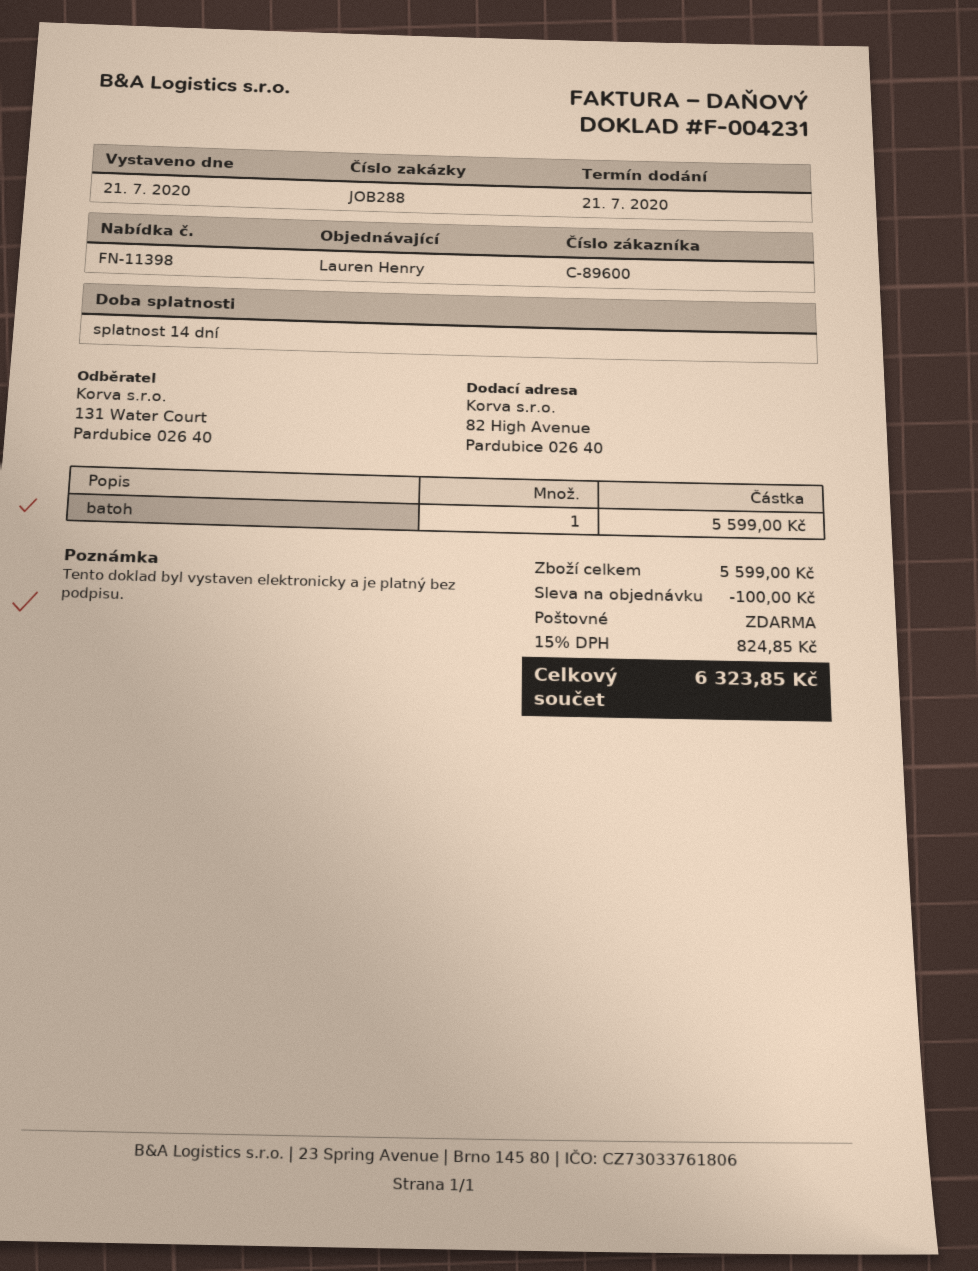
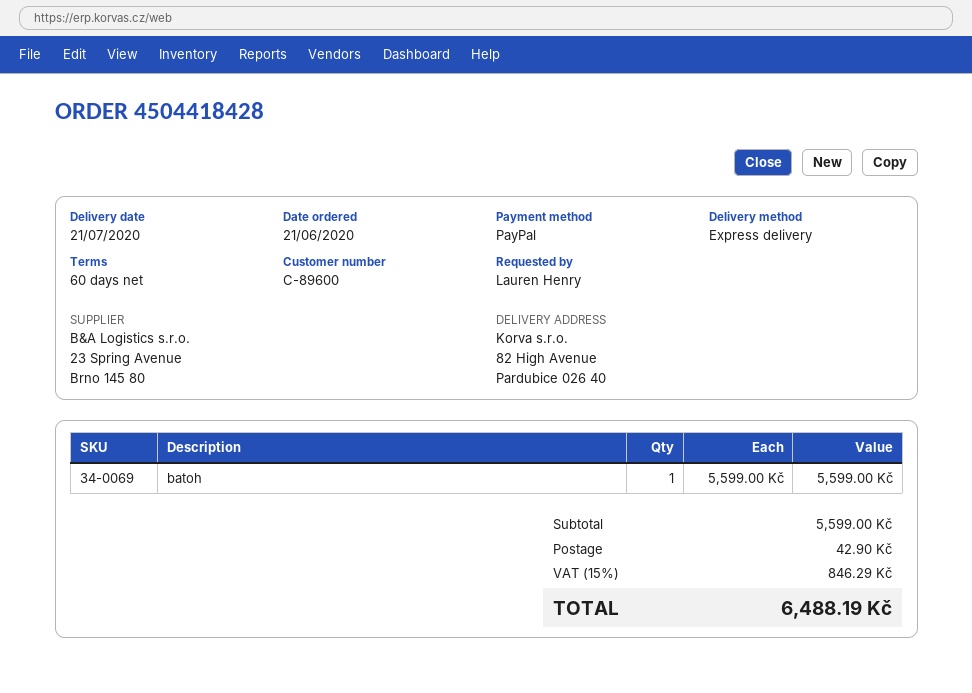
payment terms: 14 days -> 60 days
discount: 100.00 -> none
shipping: 0.00 -> 42.90
tax: 15% = 824.85 -> 15% = 846.29
total: 6323.85 -> 6488.19

